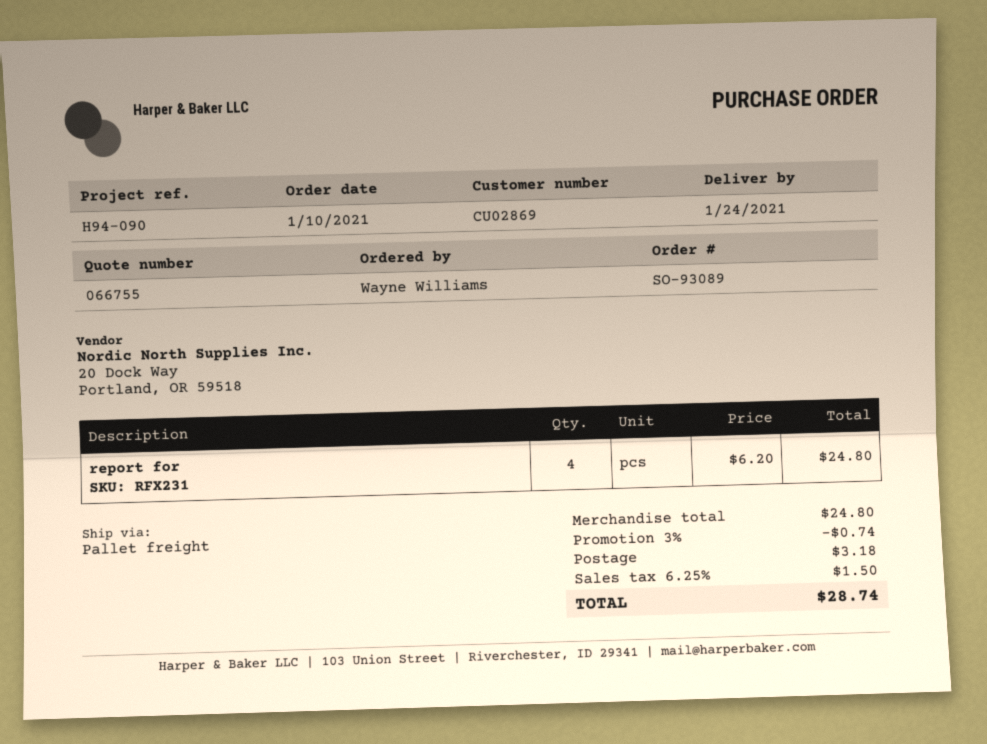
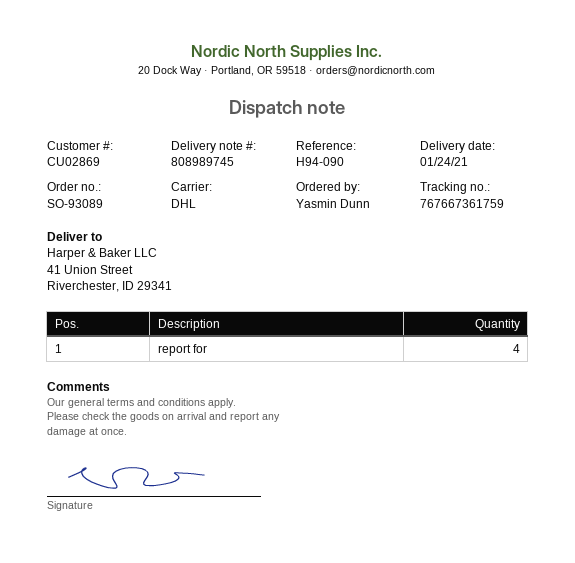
ordered by: Wayne Williams -> Yasmin Dunn
shipping method: pallet freight -> DHL

